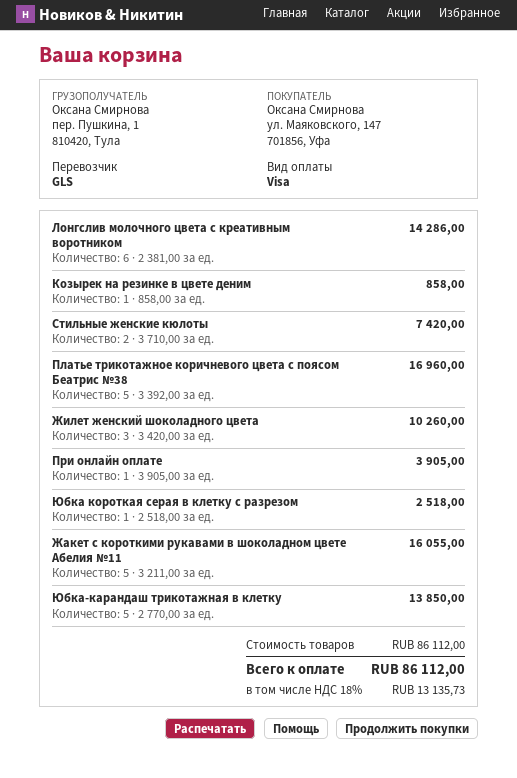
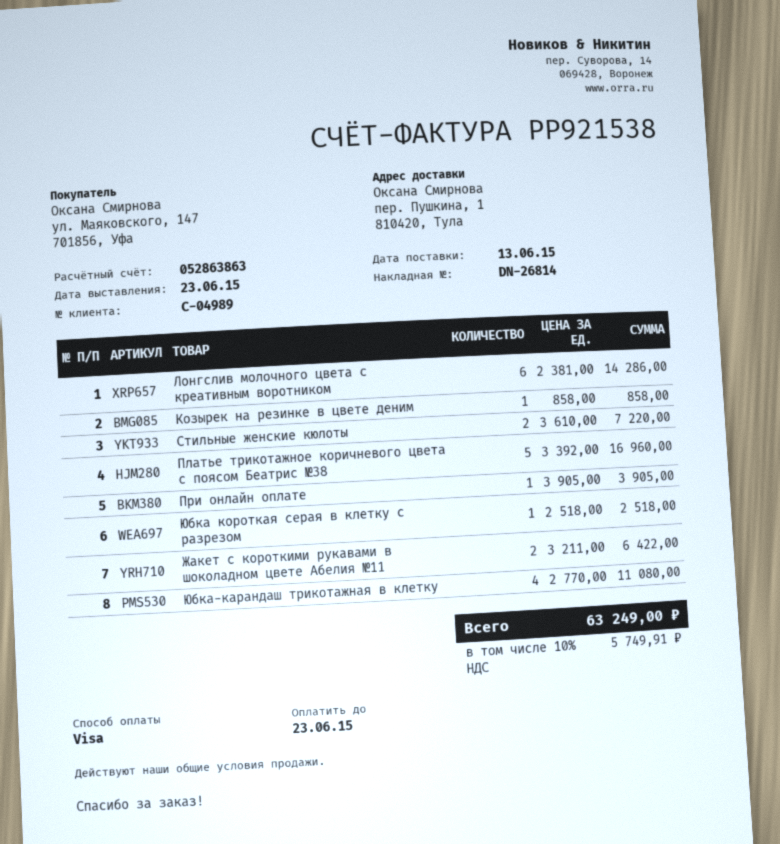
Стильные женские кюлоты: 2 x 3710.00 = 7420.00 -> 2 x 3610.00 = 7220.00
Жилет женский шоколадного цвета: 3 x 3420.00 = 10260.00 -> none
Жакет с короткими рукавами в шоколадном цвете Абелия №11: 5 x 3211.00 = 16055.00 -> 2 x 3211.00 = 6422.00
Юбка-карандаш трикотажная в клетку: 5 x 2770.00 = 13850.00 -> 4 x 2770.00 = 11080.00
tax: 18% = 13135.73 -> 10% = 5749.91
total: 86112.00 -> 63249.00

